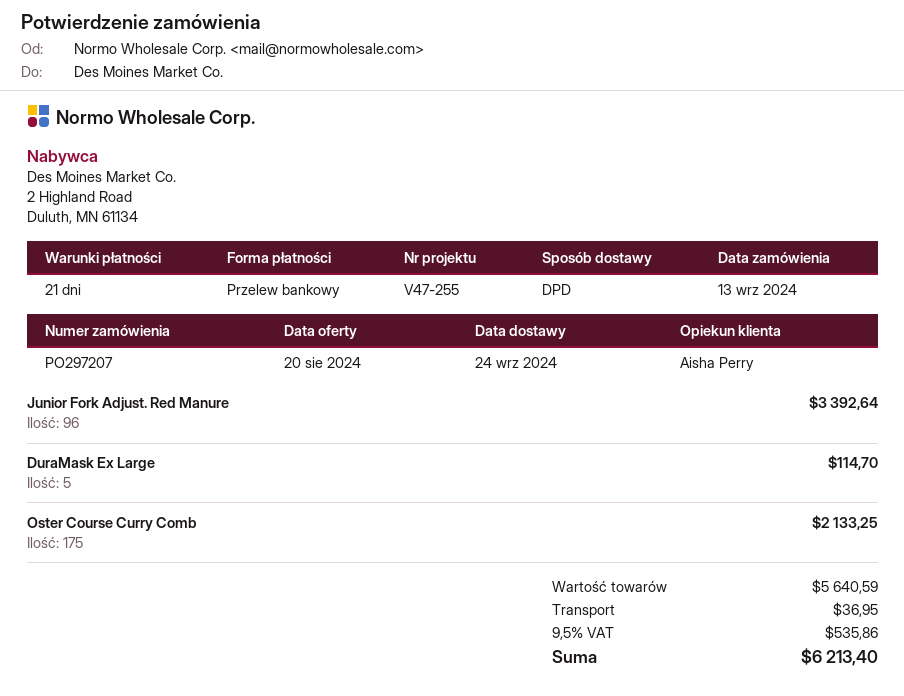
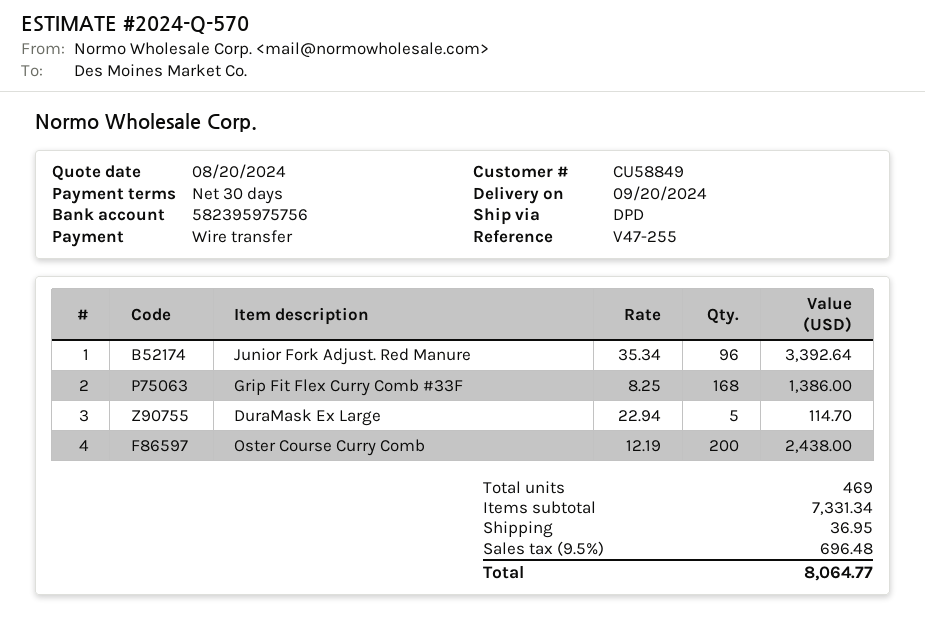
delivery date: 2024-09-24 -> 2024-09-20
payment terms: 21 days -> 30 days
Oster Course Curry Comb: 175 for 2133.25 -> 200 for 2438.00
Grip Fit Flex Curry Comb #33F: none -> 168 for 1386.00
subtotal: 5640.59 -> 7331.34
tax: 9.5% = 535.86 -> 9.5% = 696.48
total: 6213.40 -> 8064.77

